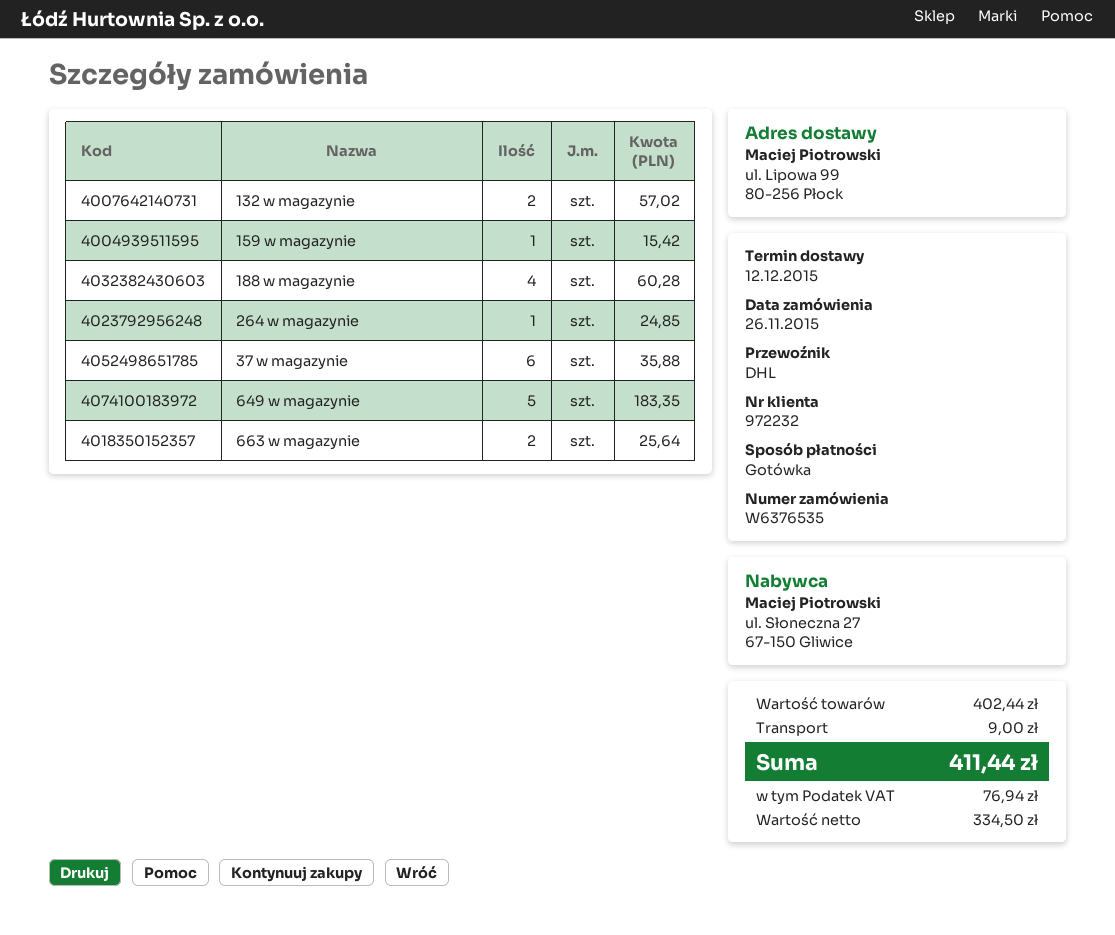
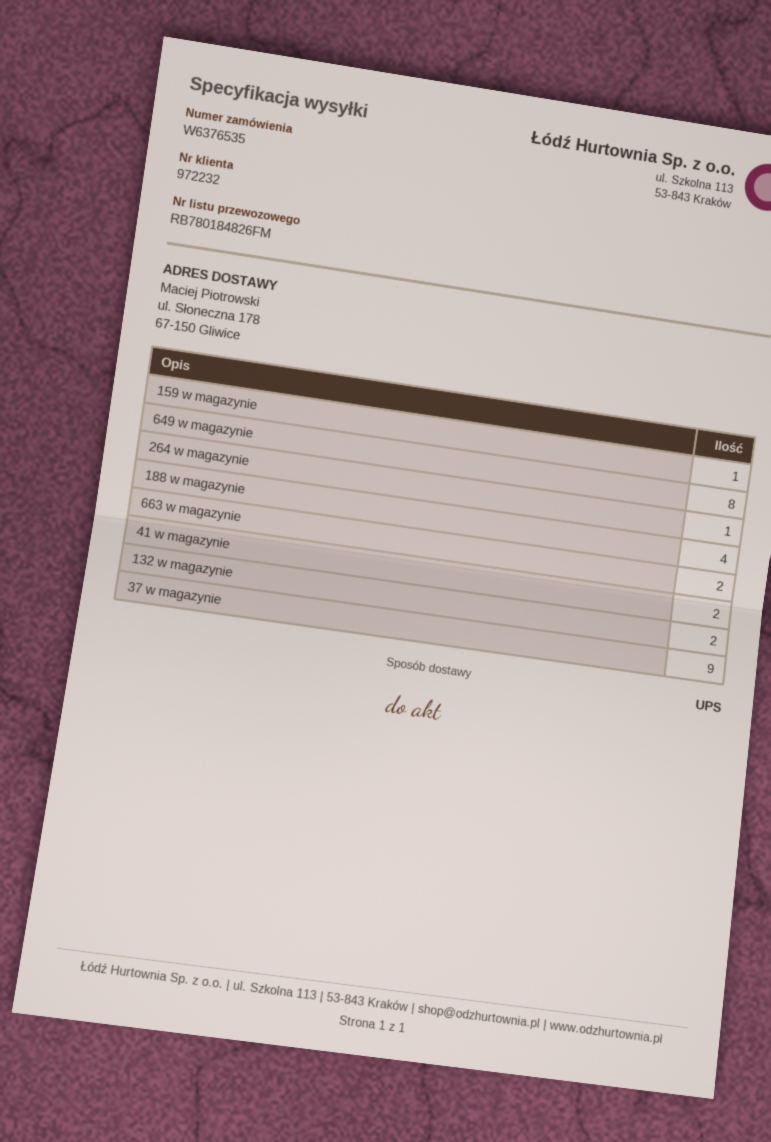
shipping method: DHL -> UPS
ship to: ul. Lipowa 99, 80-256 Płock -> ul. Słoneczna 178, 67-150 Gliwice
37 w magazynie: 6 -> 9
649 w magazynie: 5 -> 8
41 w magazynie: none -> 2

